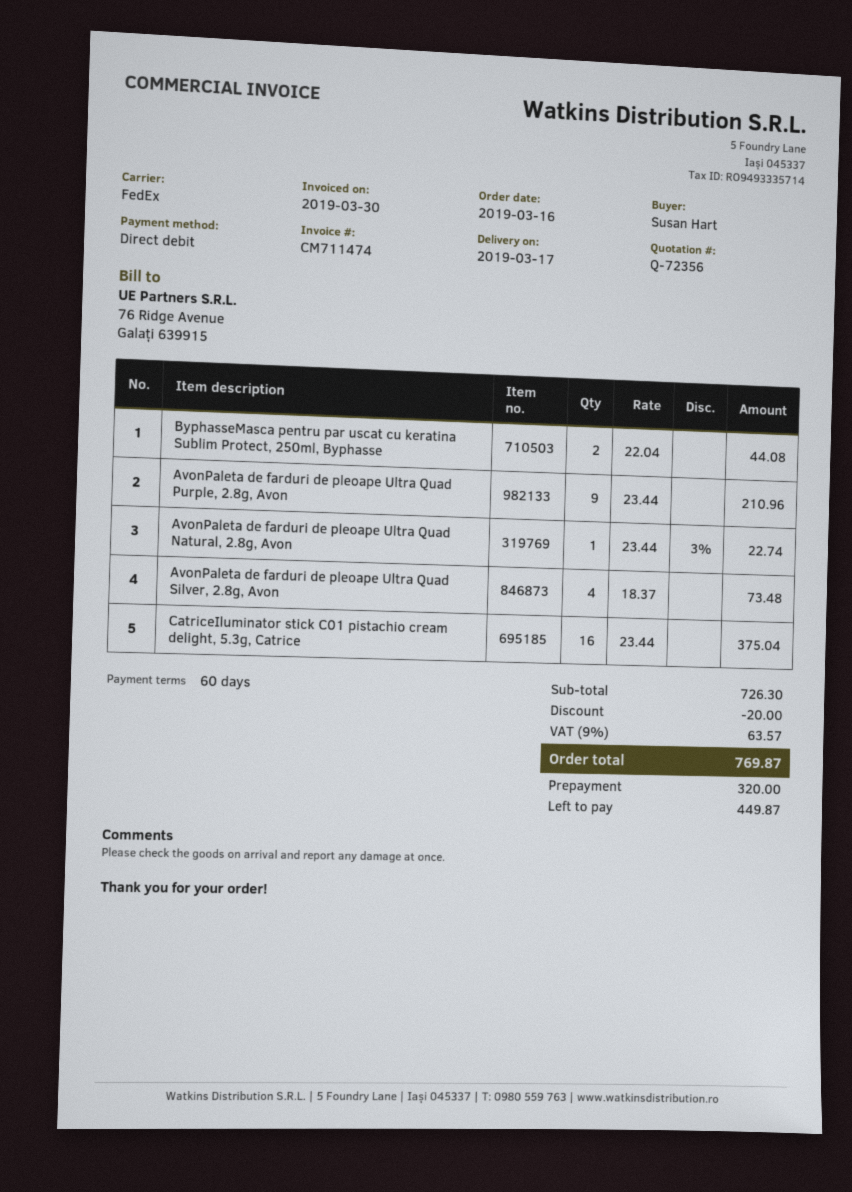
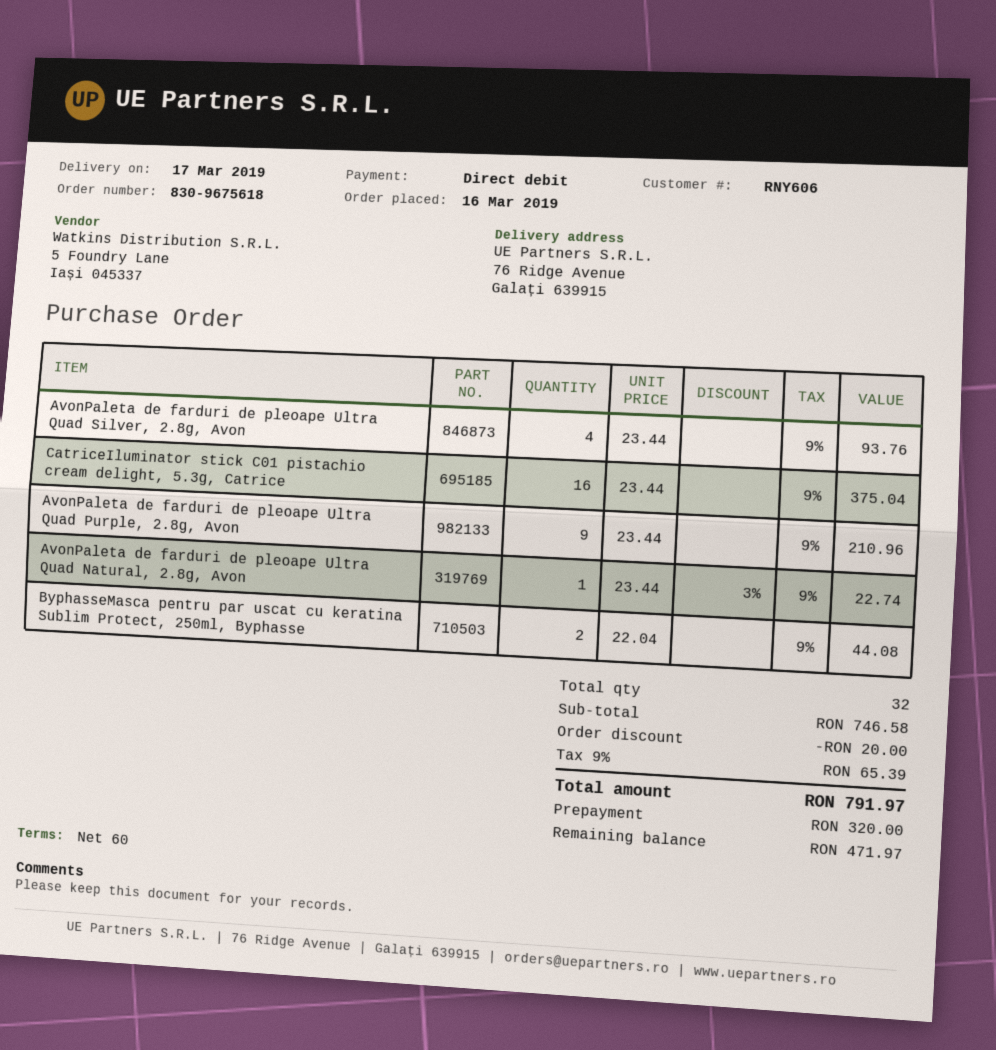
AvonPaleta de farduri de pleoape Ultra Quad Silver, 2.8g, Avon: 4 x 18.37 = 73.48 -> 4 x 23.44 = 93.76
subtotal: 726.30 -> 746.58
tax: 9% = 63.57 -> 9% = 65.39
total: 769.87 -> 791.97
balance: 449.87 -> 471.97

